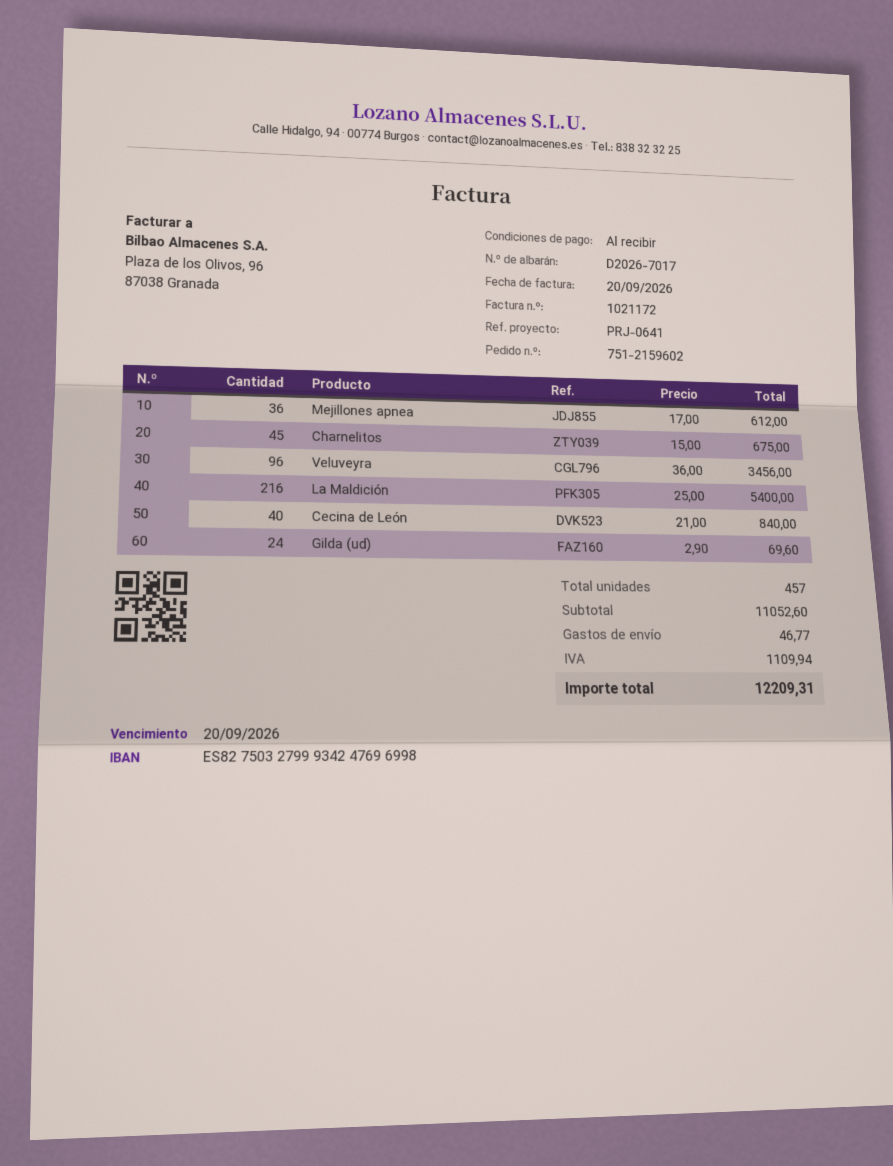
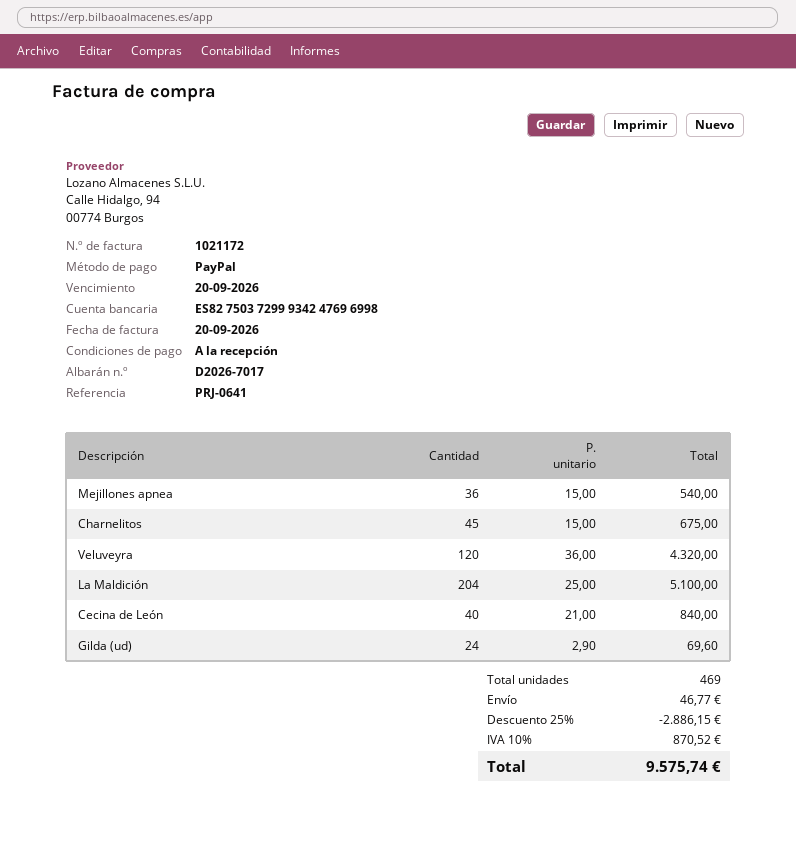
bank account: ES8275032799934247696998 -> ES8275037299934247696998
Mejillones apnea: 36 x 17.00 = 612.00 -> 36 x 15.00 = 540.00
Veluveyra: 96 x 36.00 = 3456.00 -> 120 x 36.00 = 4320.00
La Maldición: 216 x 25.00 = 5400.00 -> 204 x 25.00 = 5100.00
total quantity: 457 -> 469
discount: none -> 25% = 2886.15
tax: 1109.94 -> 870.52
total: 12209.31 -> 9575.74

